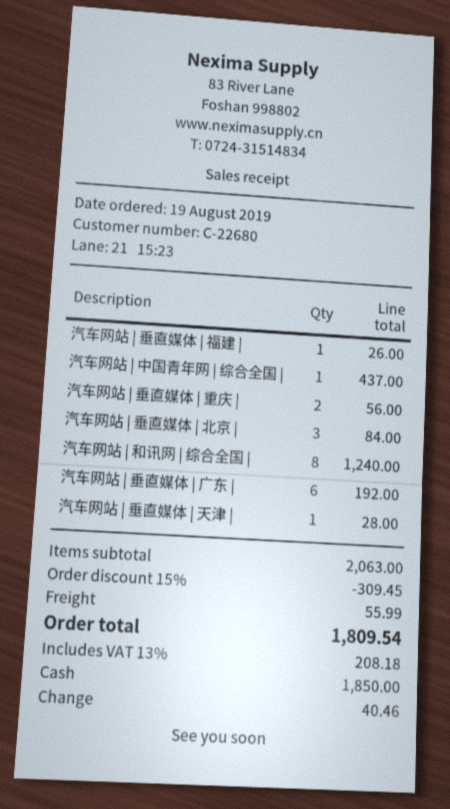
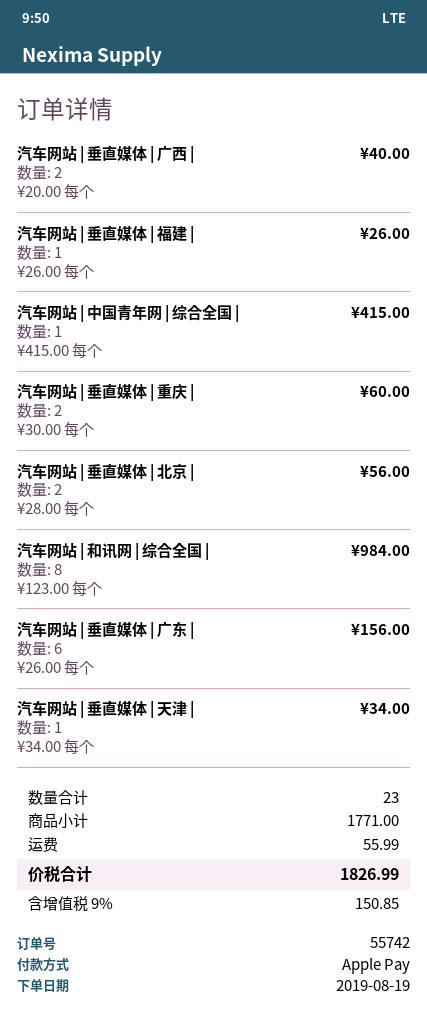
payment method: cash -> Apple Pay
汽车网站 | 中国青年网 | 综合全国 |: 1 for 437.00 -> 1 for 415.00
汽车网站 | 垂直媒体 | 重庆 |: 2 for 56.00 -> 2 for 60.00
汽车网站 | 垂直媒体 | 北京 |: 3 for 84.00 -> 2 for 56.00
汽车网站 | 和讯网 | 综合全国 |: 8 for 1240.00 -> 8 for 984.00
汽车网站 | 垂直媒体 | 广东 |: 6 for 192.00 -> 6 for 156.00
汽车网站 | 垂直媒体 | 天津 |: 1 for 28.00 -> 1 for 34.00
汽车网站 | 垂直媒体 | 广西 |: none -> 2 for 40.00
subtotal: 2063.00 -> 1771.00
discount: 15% = 309.45 -> none
tax: 13% = 208.18 -> 9% = 150.85
total: 1809.54 -> 1826.99

